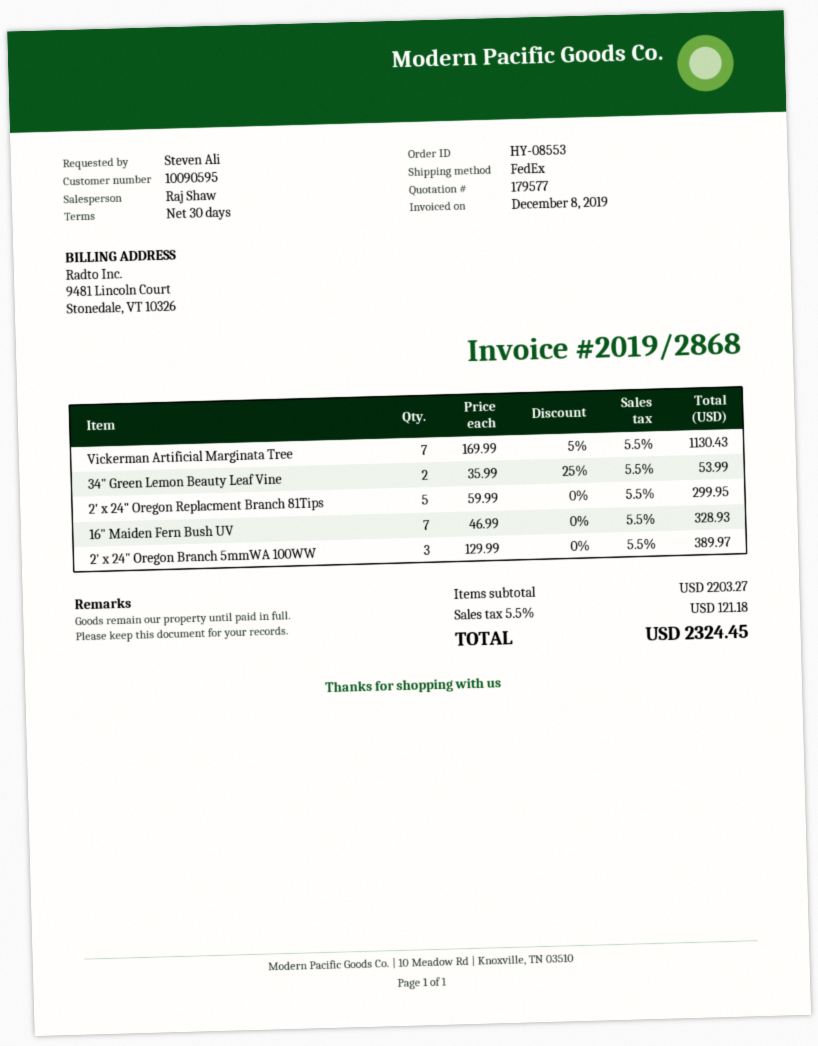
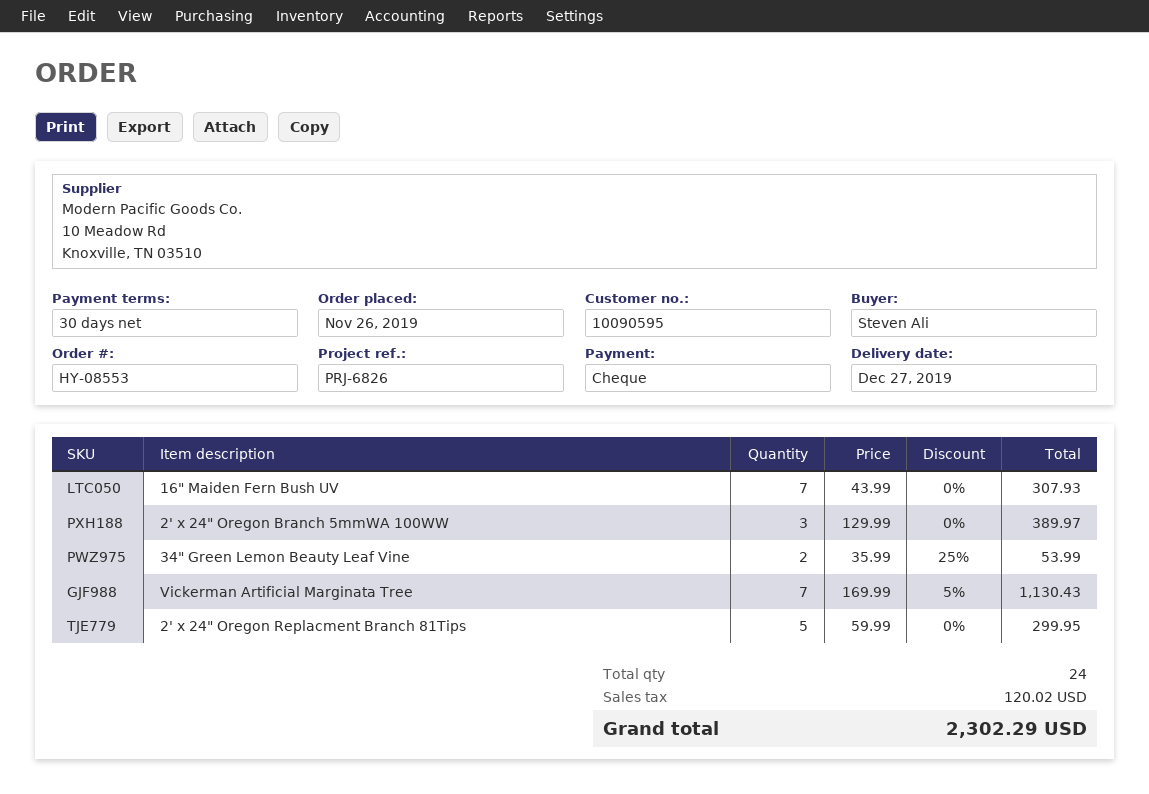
16" Maiden Fern Bush UV: 7 x 46.99 = 328.93 -> 7 x 43.99 = 307.93
tax: 121.18 -> 120.02
total: 2324.45 -> 2302.29

